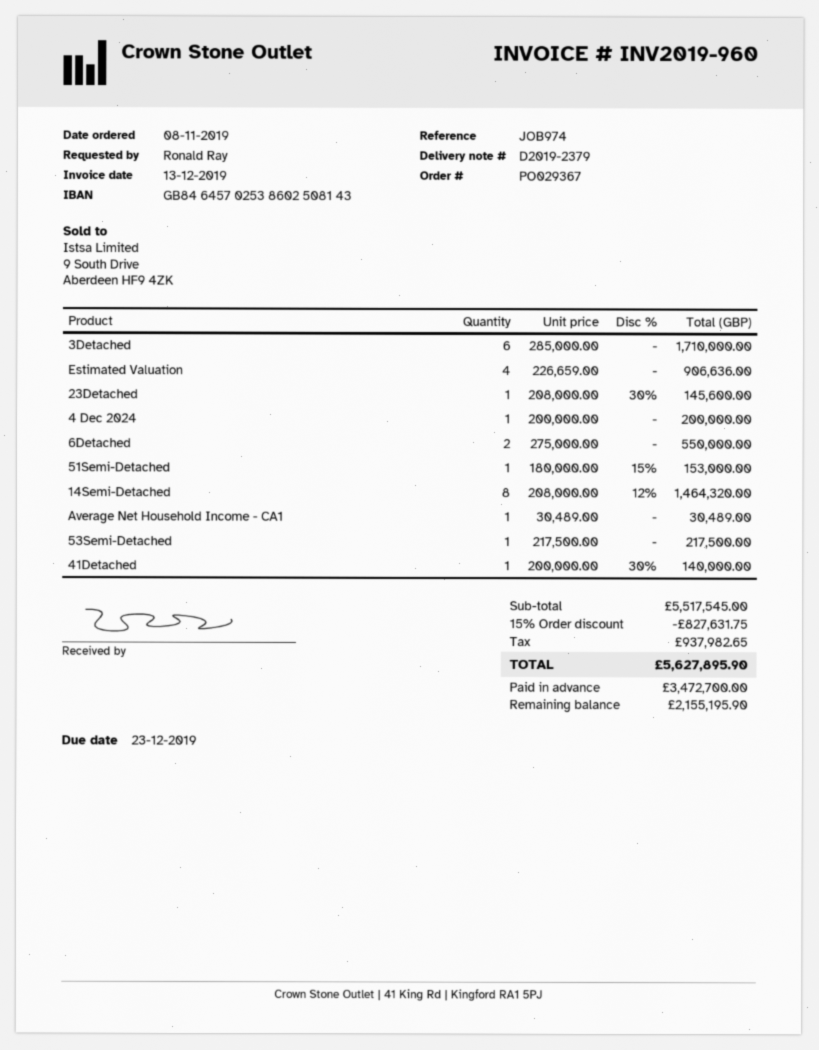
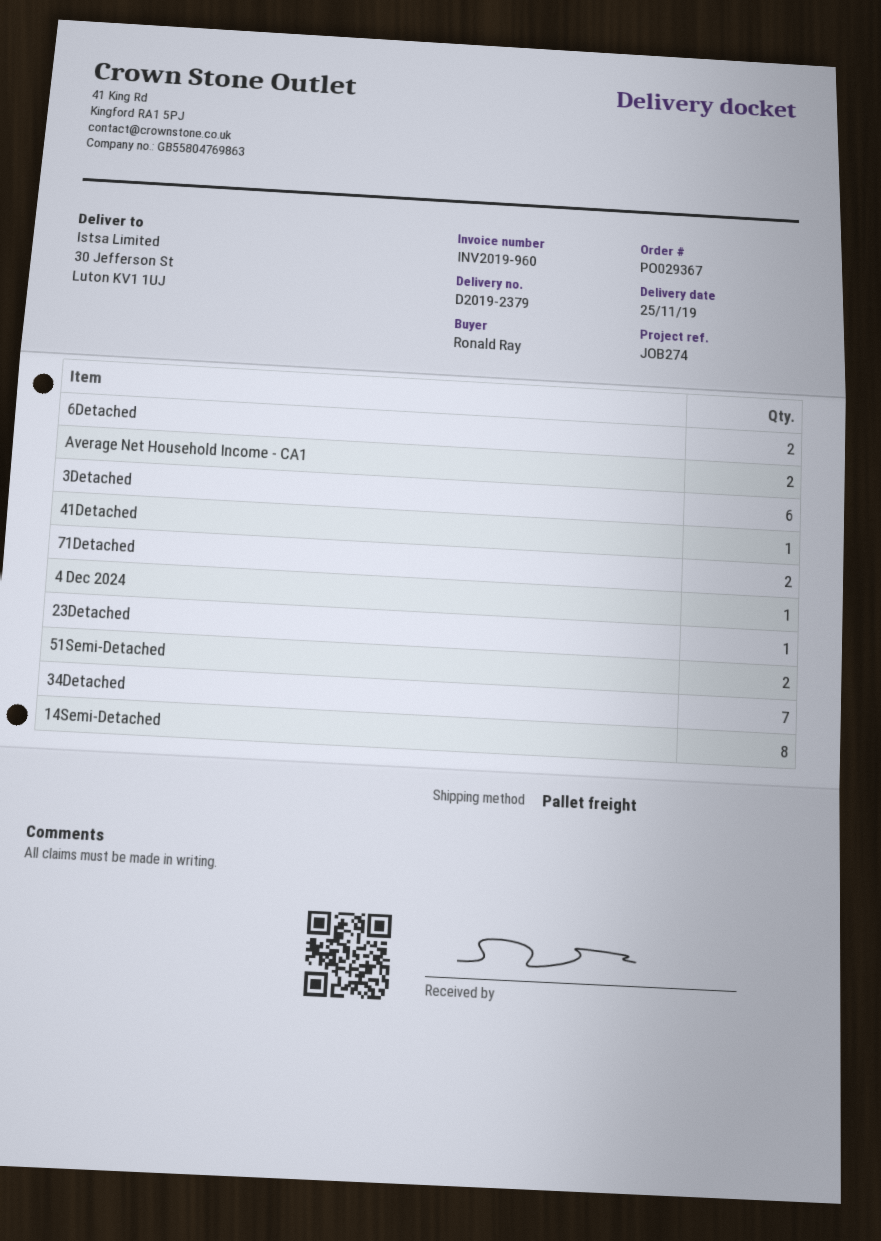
reference: JOB974 -> JOB274
Estimated Valuation: 4 -> none
51Semi-Detached: 1 -> 2
Average Net Household Income - CA1: 1 -> 2
53Semi-Detached: 1 -> none
71Detached: none -> 2
34Detached: none -> 7

